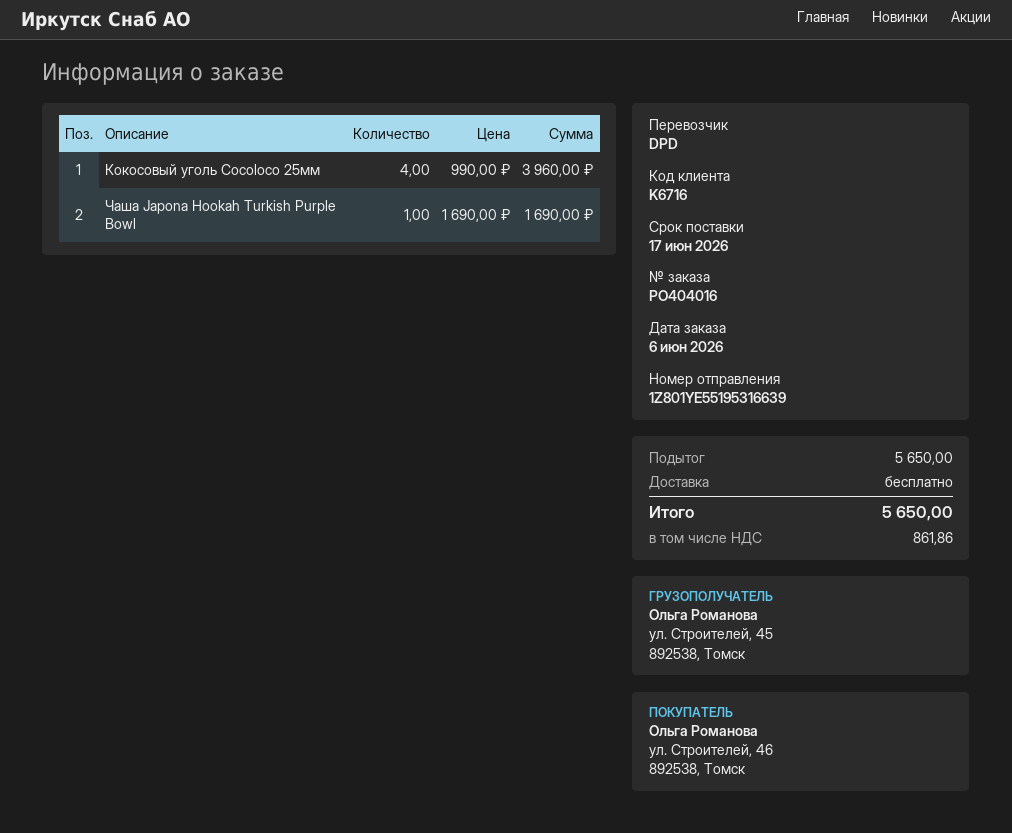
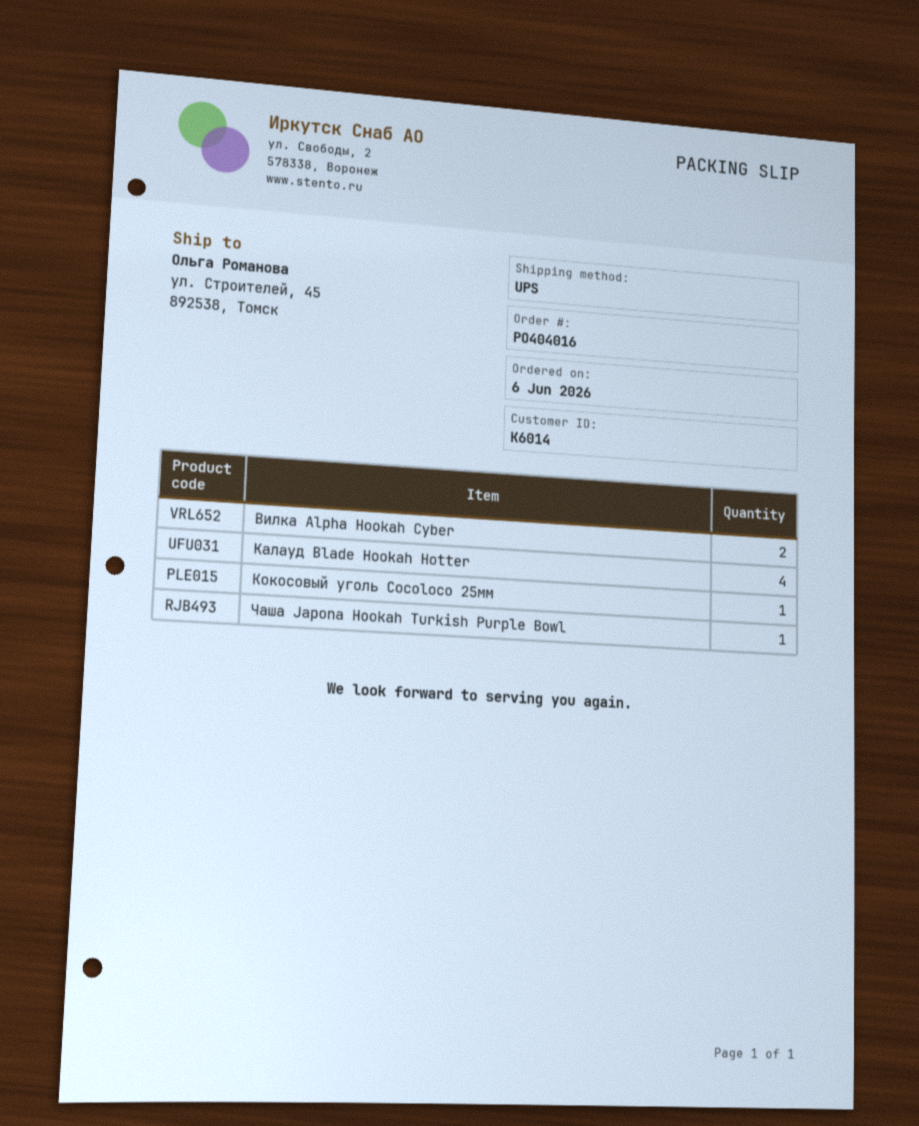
customer number: K6716 -> K6014
shipping method: DPD -> UPS
Кокосовый уголь Cocoloco 25мм: 4 -> 1
Вилка Alpha Hookah Cyber: none -> 2
Калауд Blade Hookah Hotter: none -> 4

